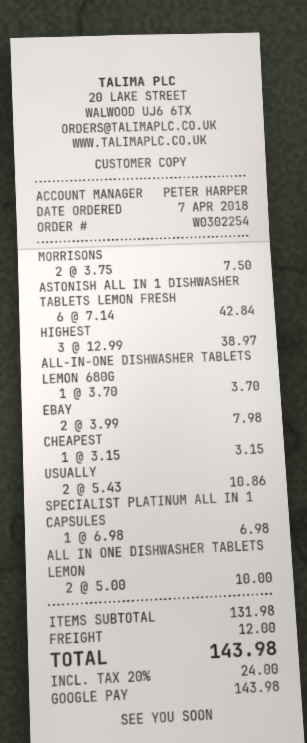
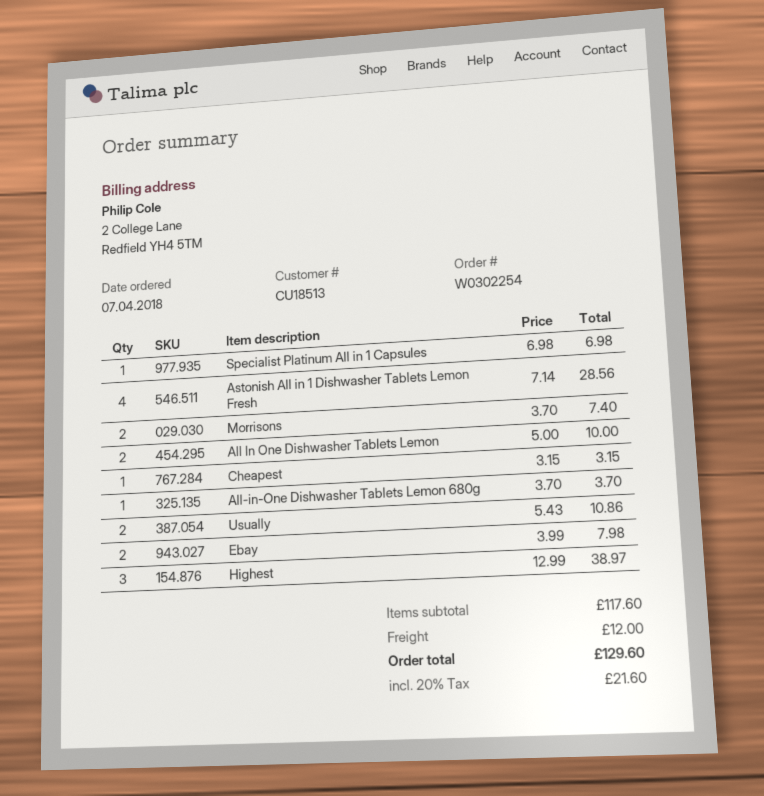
MORRISONS: 2 x 3.75 = 7.50 -> 2 x 3.70 = 7.40
ASTONISH ALL IN 1 DISHWASHER TABLETS LEMON FRESH: 6 x 7.14 = 42.84 -> 4 x 7.14 = 28.56
subtotal: 131.98 -> 117.60
tax: 20% = 24.00 -> 20% = 21.60
total: 143.98 -> 129.60

